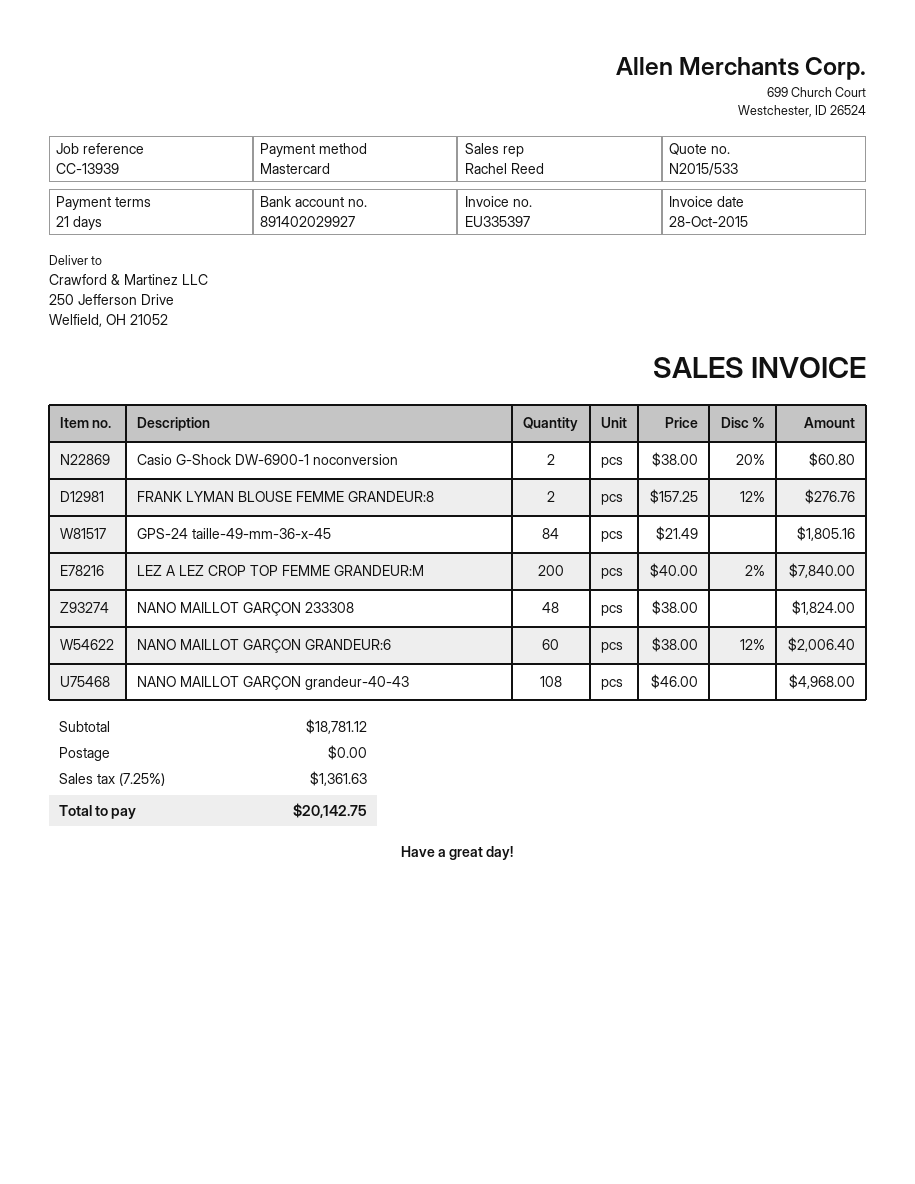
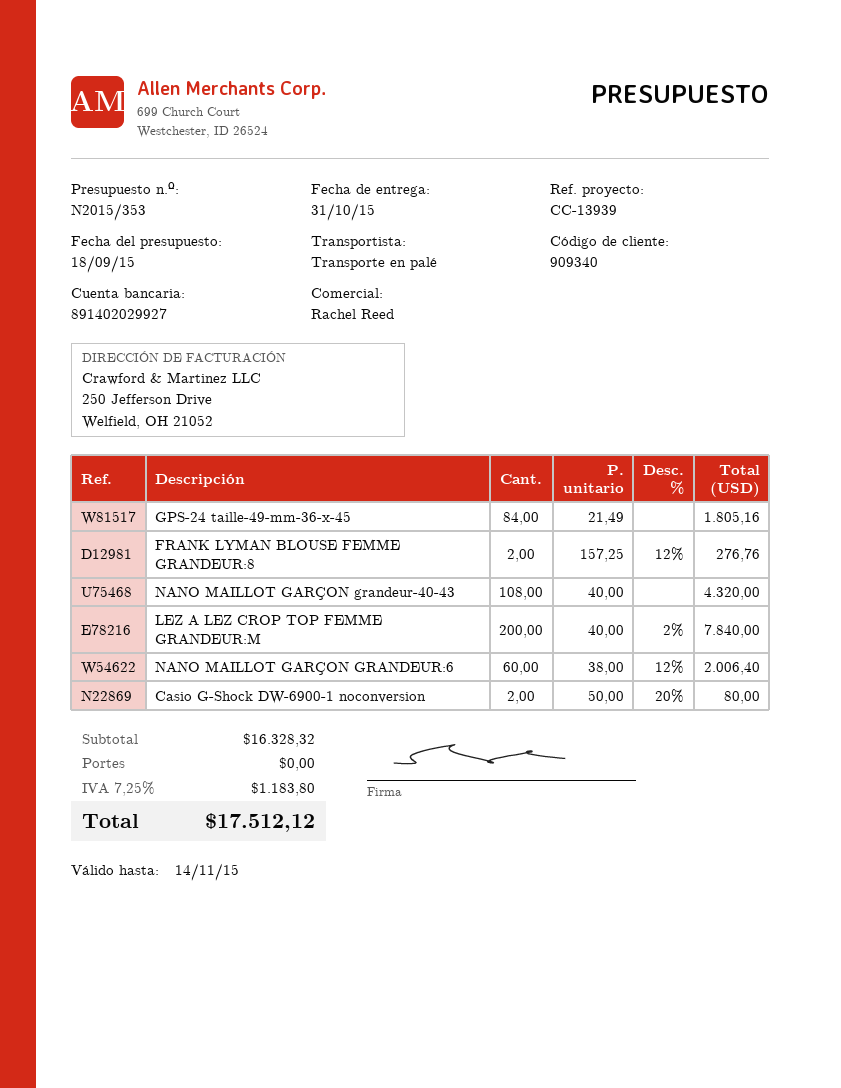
quote number: N2015/533 -> N2015/353
Casio G-Shock DW-6900-1 noconversion: 2 x 38.00 - 20% = 60.80 -> 2 x 50.00 - 20% = 80.00
NANO MAILLOT GARÇON 233308: 48 x 38.00 = 1824.00 -> none
NANO MAILLOT GARÇON grandeur-40-43: 108 x 46.00 = 4968.00 -> 108 x 40.00 = 4320.00
subtotal: 18781.12 -> 16328.32
tax: 7.25% = 1361.63 -> 7.25% = 1183.80
total: 20142.75 -> 17512.12

